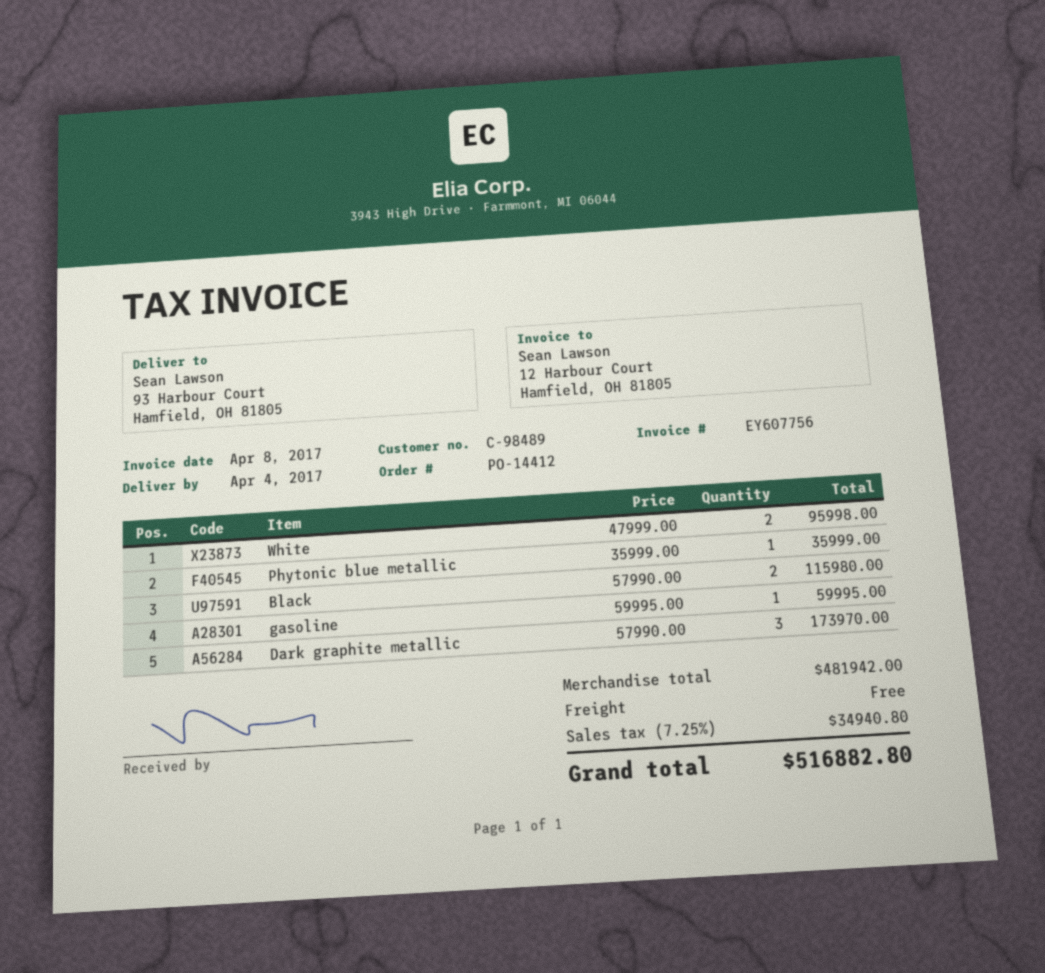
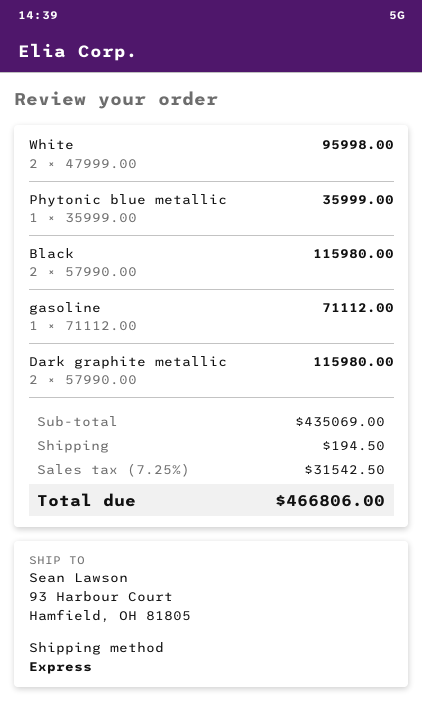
gasoline: 1 x 59995.00 = 59995.00 -> 1 x 71112.00 = 71112.00
Dark graphite metallic: 3 x 57990.00 = 173970.00 -> 2 x 57990.00 = 115980.00
subtotal: 481942.00 -> 435069.00
shipping: 0.00 -> 194.50
tax: 7.25% = 34940.80 -> 7.25% = 31542.50
total: 516882.80 -> 466806.00

